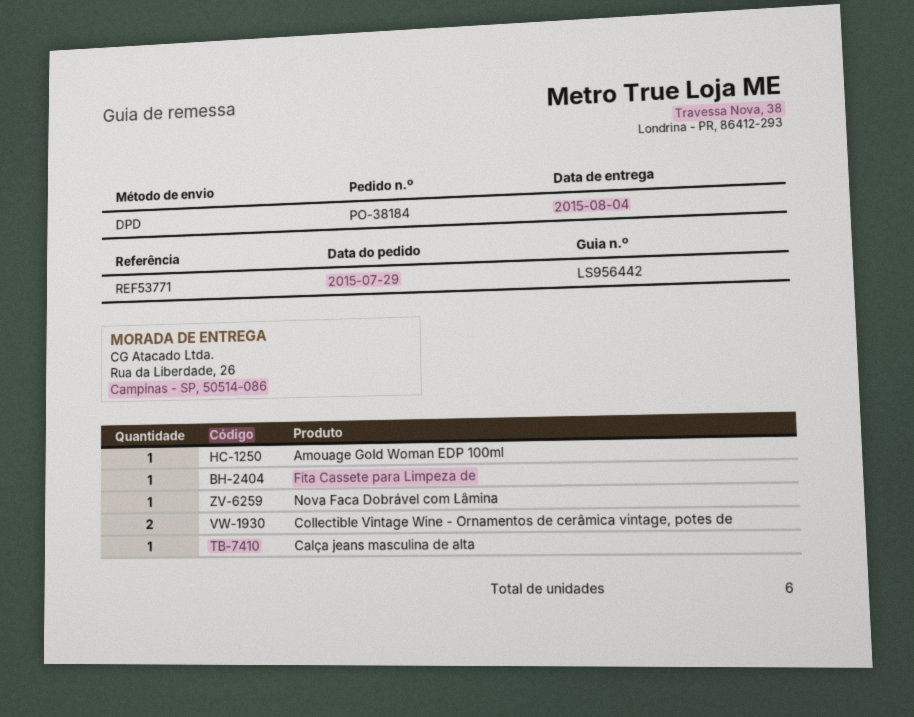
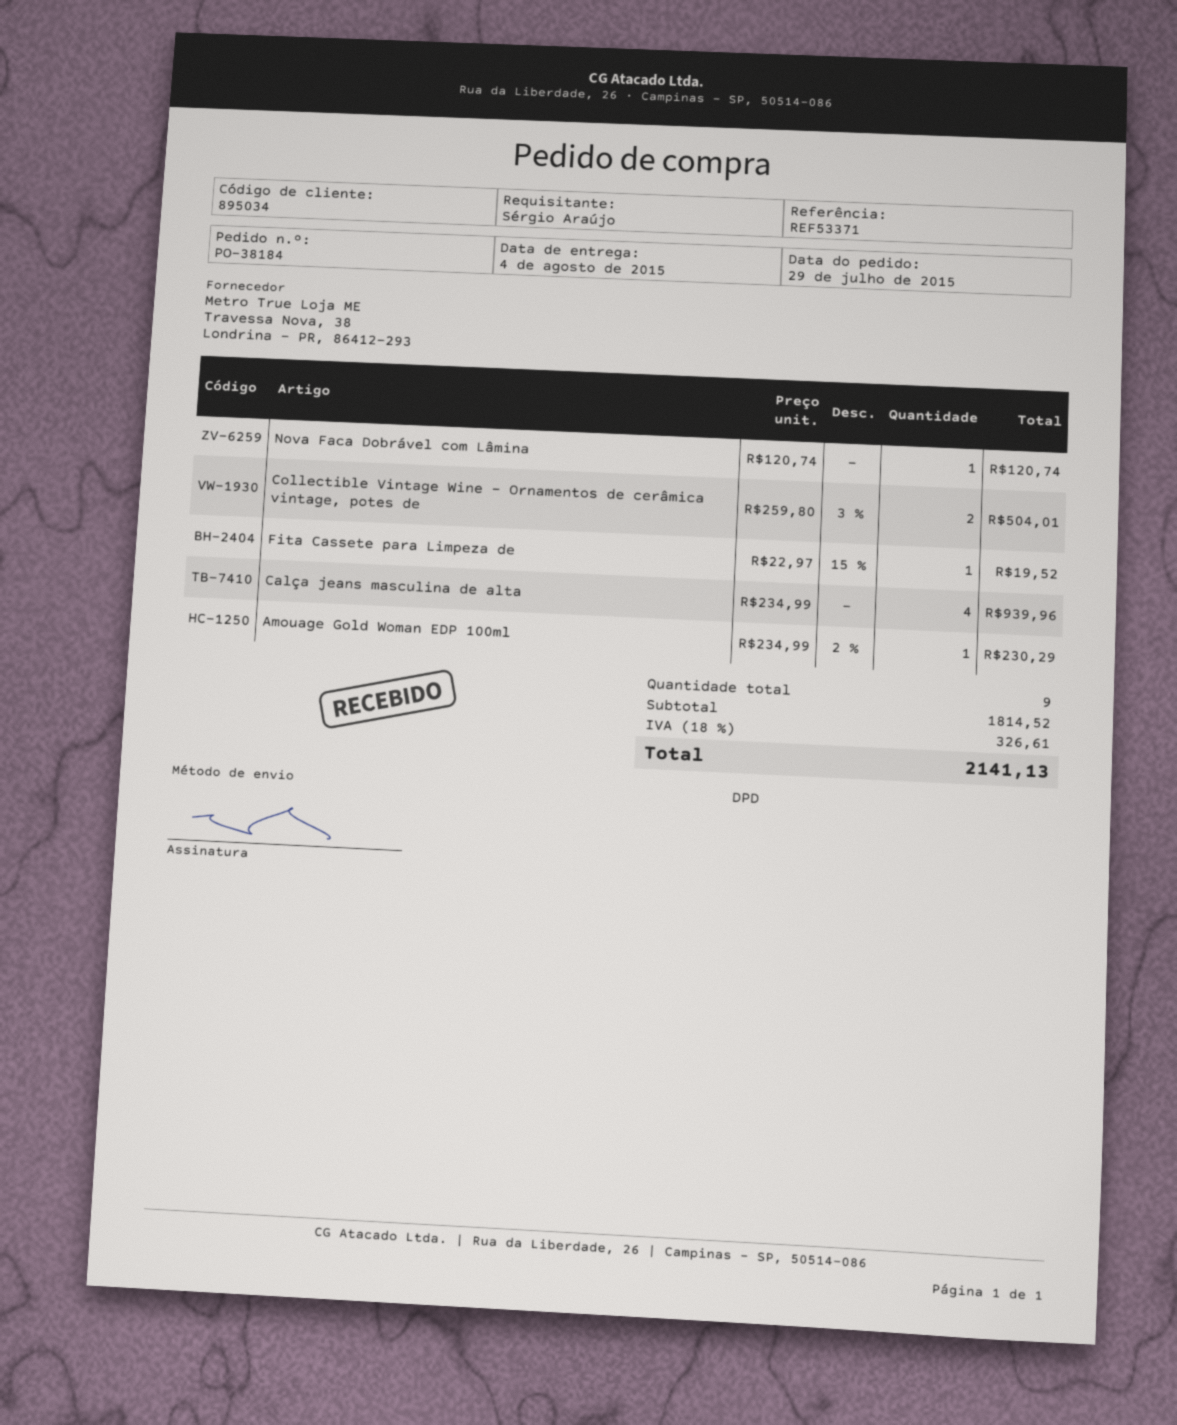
reference: REF53771 -> REF53371
Calça jeans masculina de alta: 1 -> 4
total quantity: 6 -> 9

